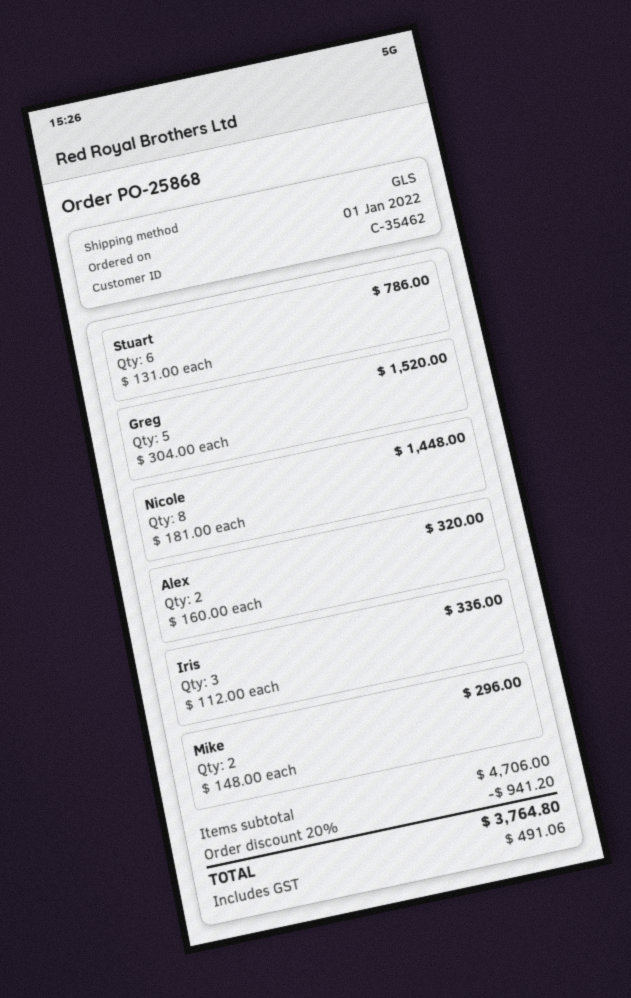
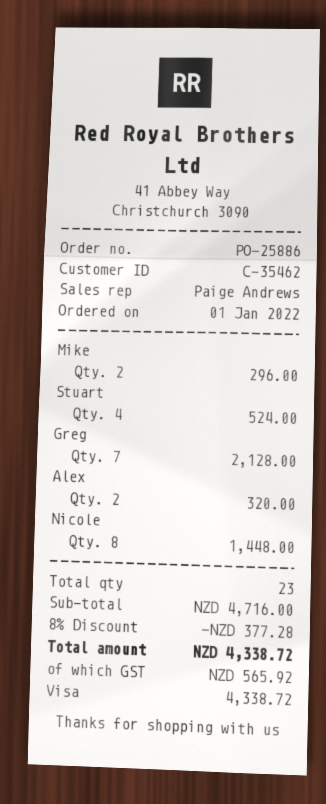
order number: PO-25868 -> PO-25886
Stuart: 6 for 786.00 -> 4 for 524.00
Greg: 5 for 1520.00 -> 7 for 2128.00
Iris: 3 for 336.00 -> none
subtotal: 4706.00 -> 4716.00
discount: 20% = 941.20 -> 8% = 377.28
tax: 491.06 -> 565.92
total: 3764.80 -> 4338.72

